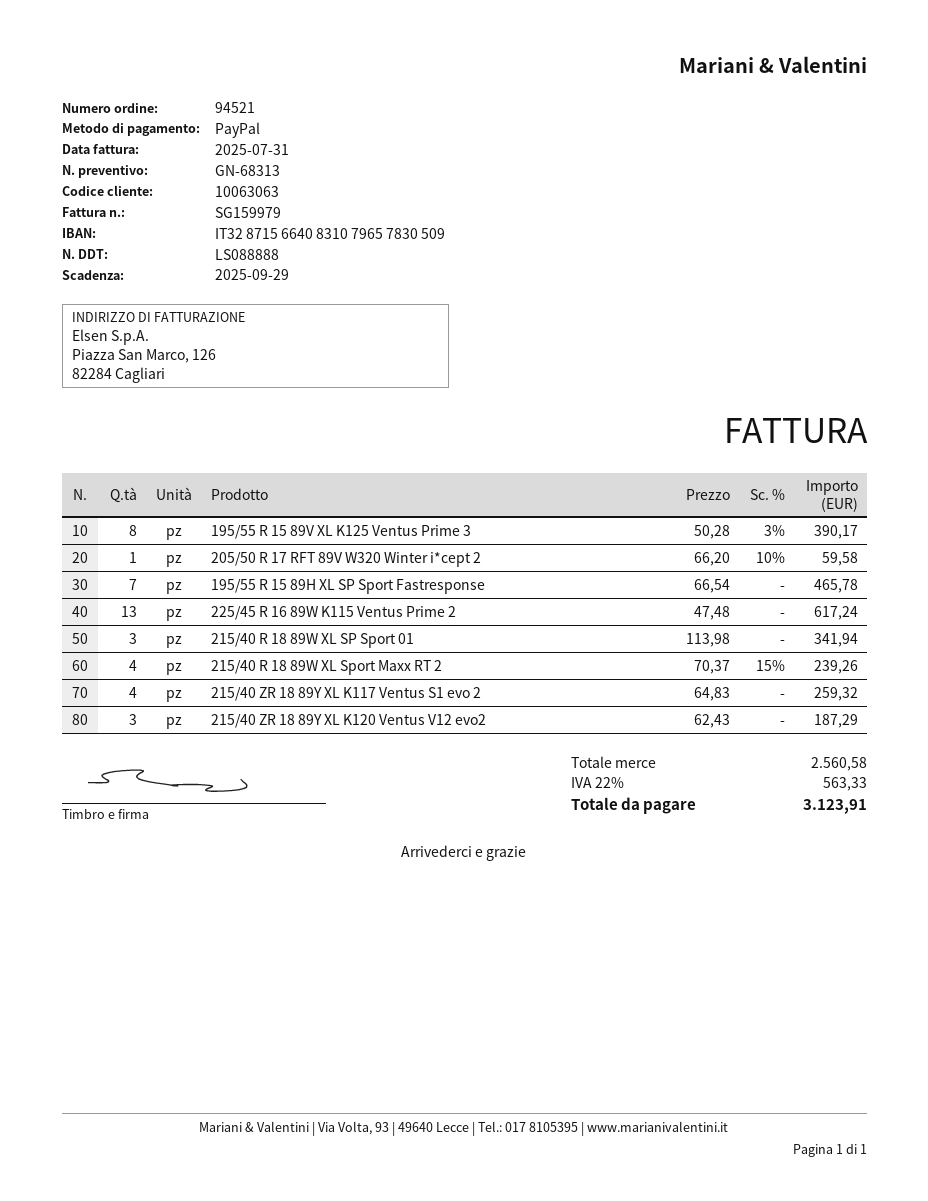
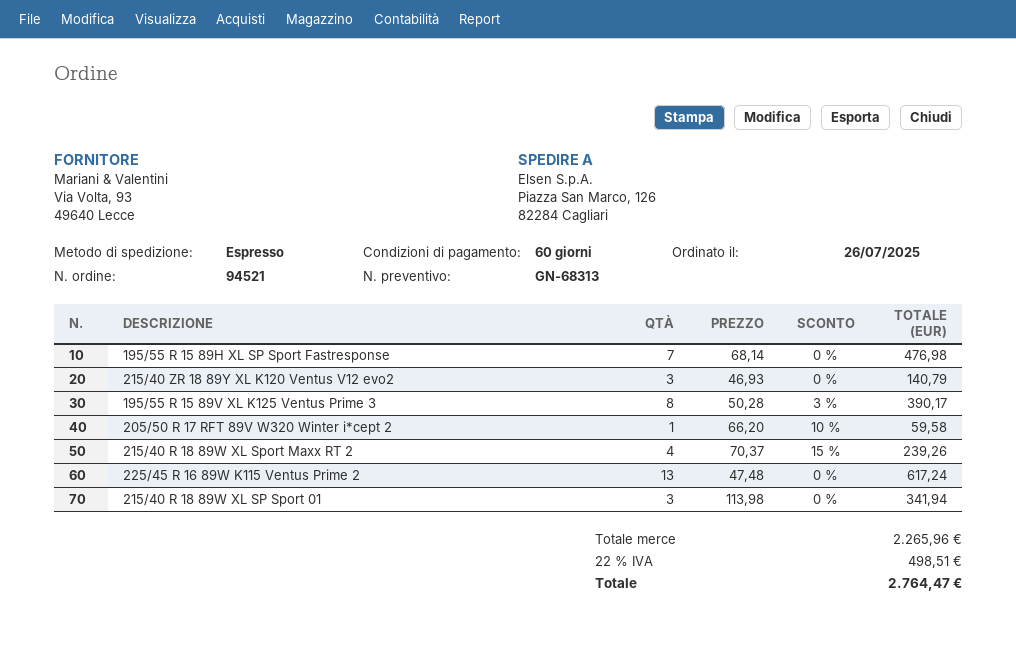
195/55 R 15 89H XL SP Sport Fastresponse: 7 x 66.54 = 465.78 -> 7 x 68.14 = 476.98
215/40 ZR 18 89Y XL K117 Ventus S1 evo 2: 4 x 64.83 = 259.32 -> none
215/40 ZR 18 89Y XL K120 Ventus V12 evo2: 3 x 62.43 = 187.29 -> 3 x 46.93 = 140.79
subtotal: 2560.58 -> 2265.96
tax: 22% = 563.33 -> 22% = 498.51
total: 3123.91 -> 2764.47

